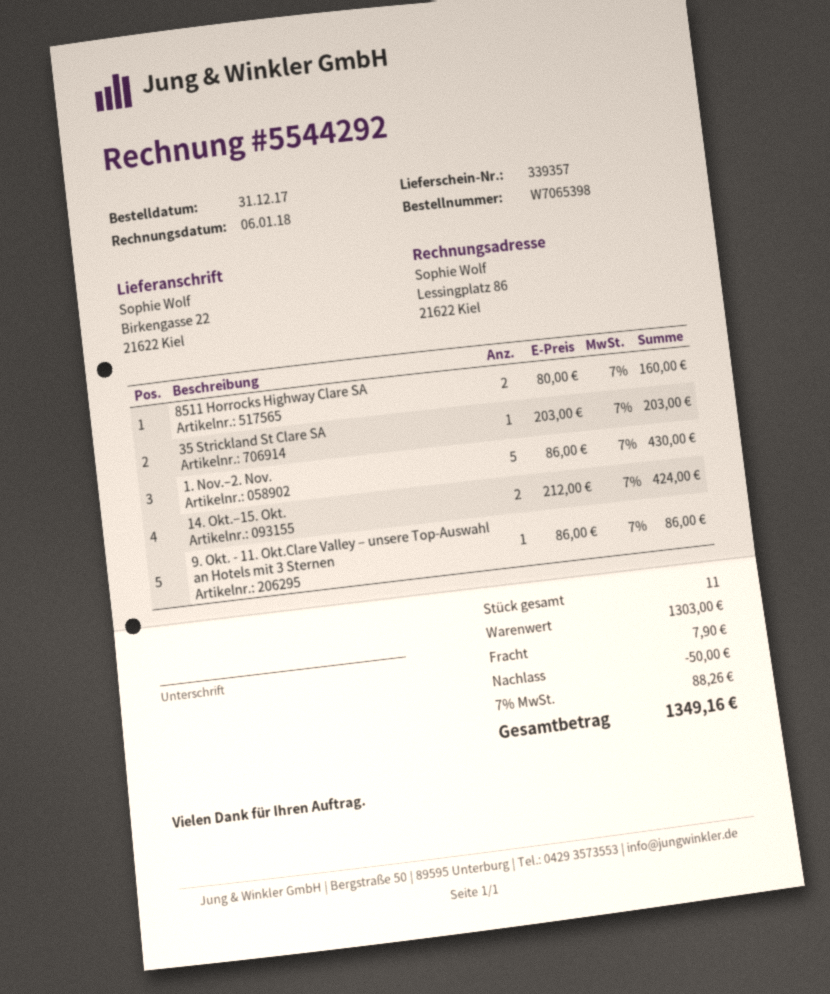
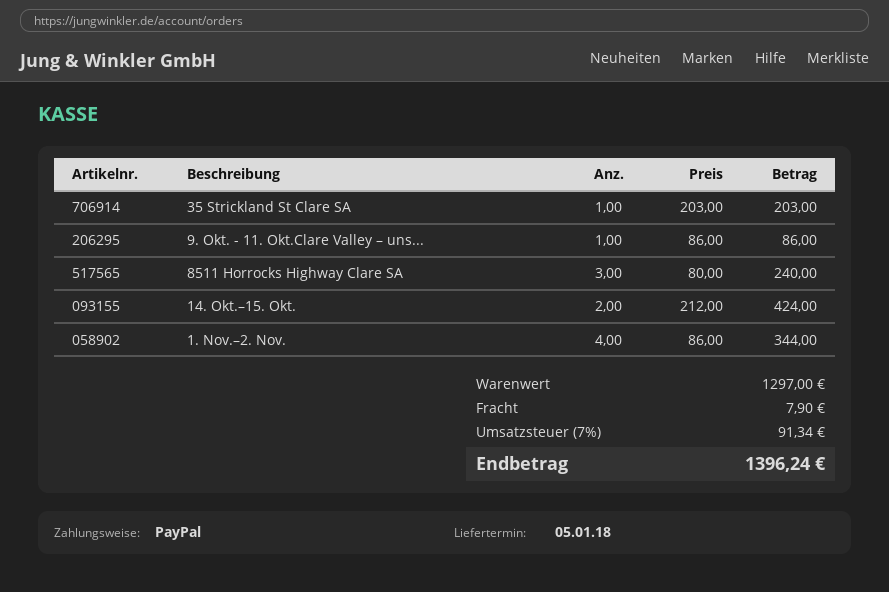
8511 Horrocks Highway Clare SA: 2 x 80.00 = 160.00 -> 3 x 80.00 = 240.00
1. Nov.–2. Nov.: 5 x 86.00 = 430.00 -> 4 x 86.00 = 344.00
subtotal: 1303.00 -> 1297.00
discount: 50.00 -> none
tax: 7% = 88.26 -> 7% = 91.34
total: 1349.16 -> 1396.24

